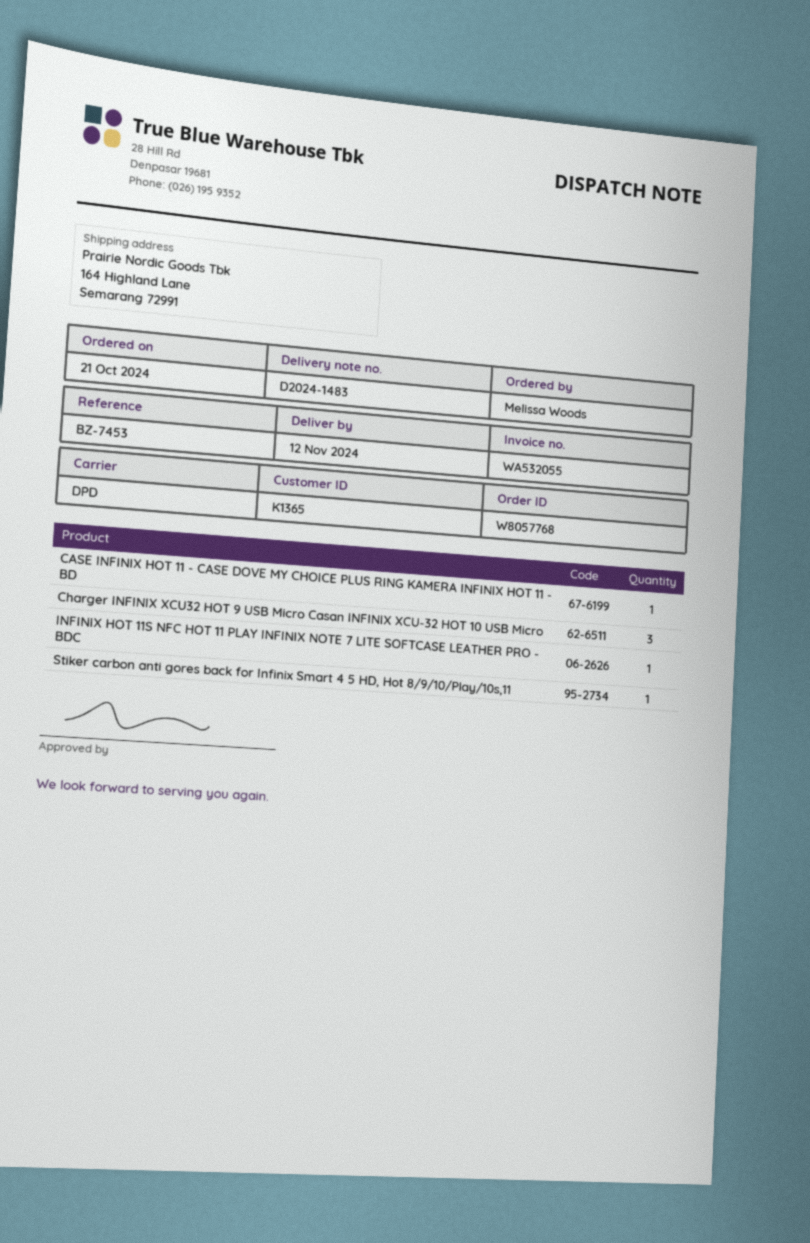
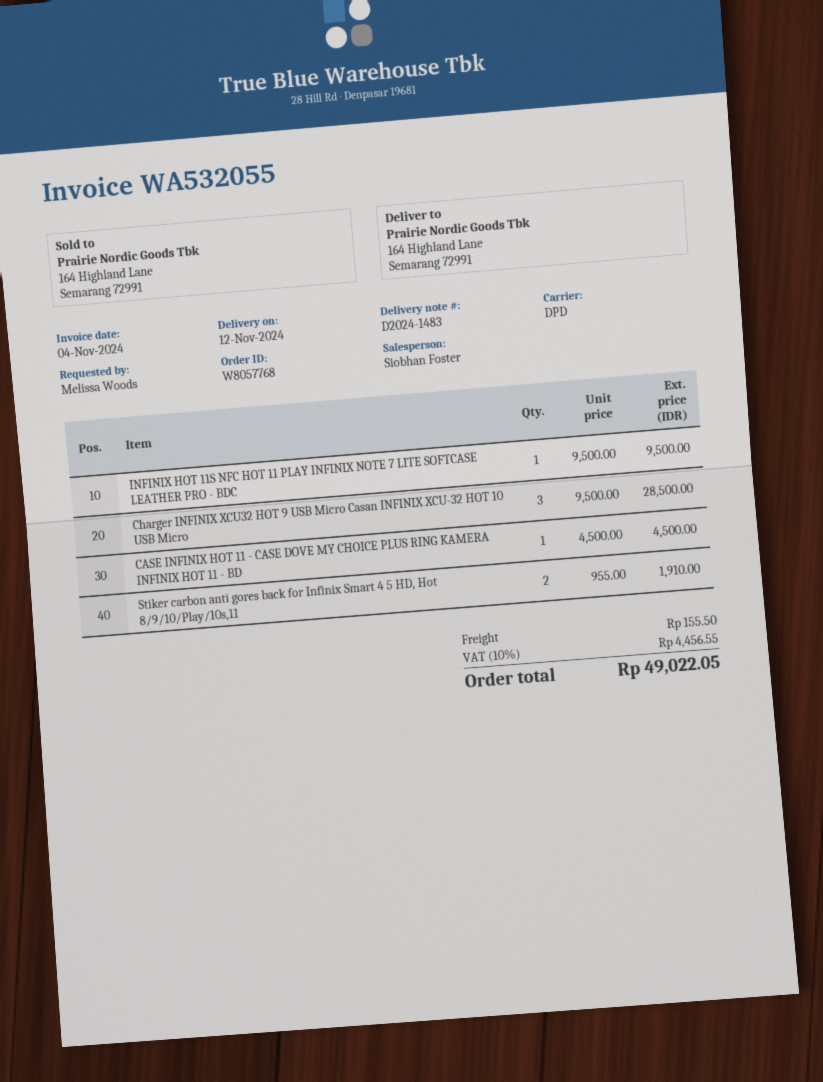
Stiker carbon anti gores back for Infinix Smart 4 5 HD, Hot 8/9/10/Play/10s,11: 1 -> 2

